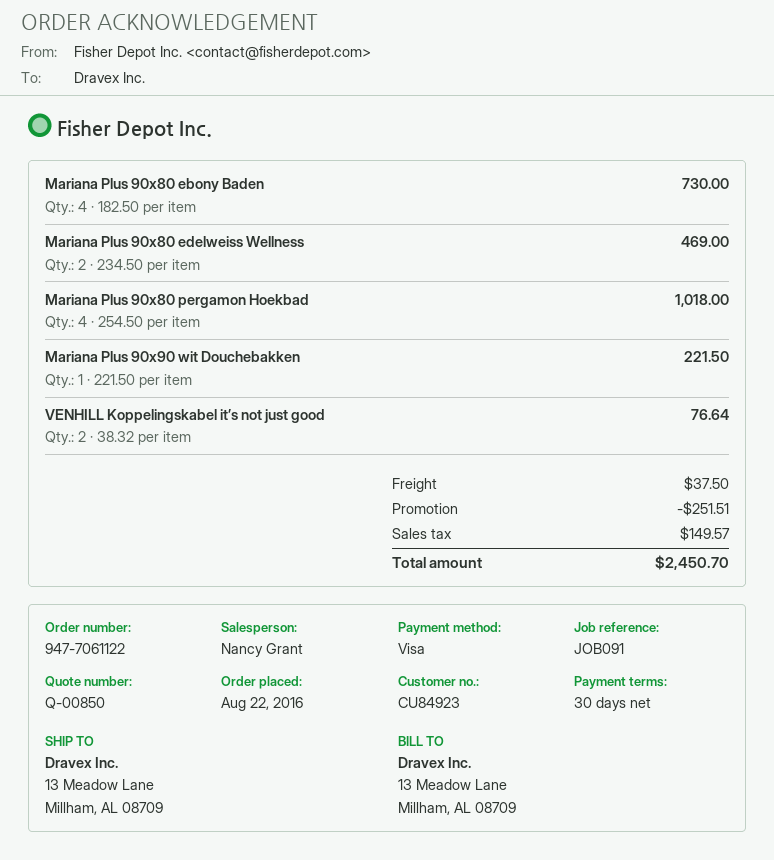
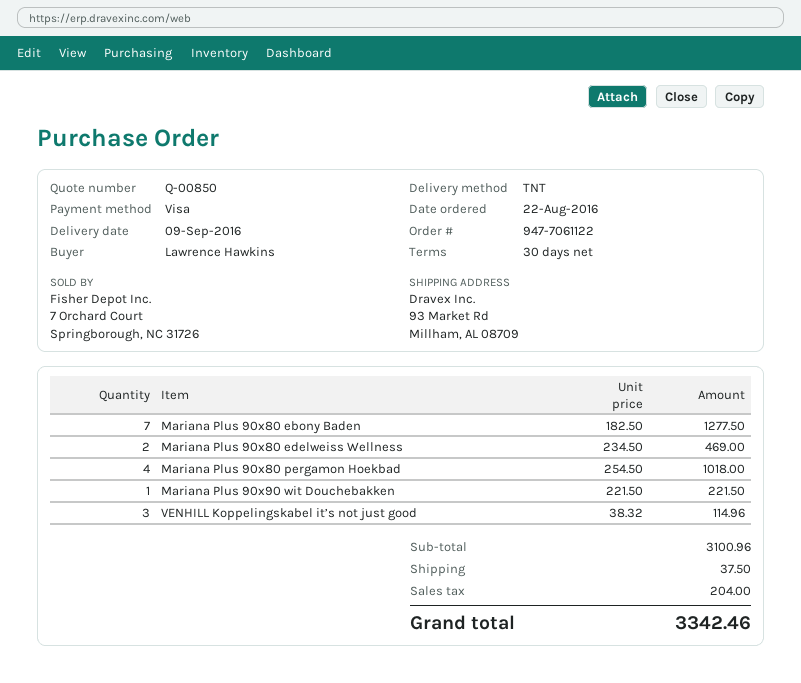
ship to: 13 Meadow Lane, Millham, AL 08709 -> 93 Market Rd, Millham, AL 08709
Mariana Plus 90x80 ebony Baden: 4 x 182.50 = 730.00 -> 7 x 182.50 = 1277.50
VENHILL Koppelingskabel it’s not just good: 2 x 38.32 = 76.64 -> 3 x 38.32 = 114.96
discount: 251.51 -> none
tax: 149.57 -> 204.00
total: 2450.70 -> 3342.46

